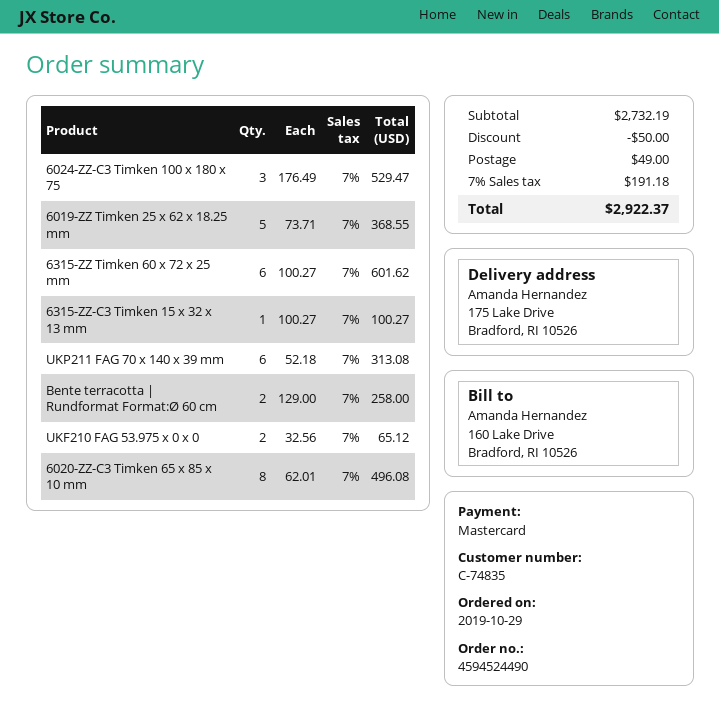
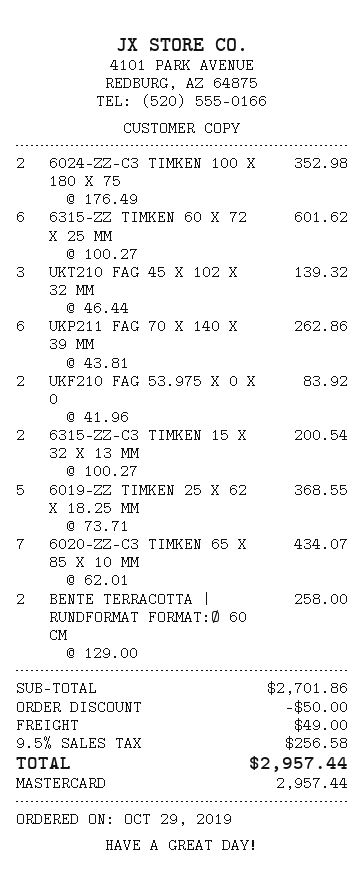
6024-ZZ-C3 Timken 100 x 180 x 75: 3 x 176.49 = 529.47 -> 2 x 176.49 = 352.98
6315-ZZ-C3 Timken 15 x 32 x 13 mm: 1 x 100.27 = 100.27 -> 2 x 100.27 = 200.54
UKP211 FAG 70 x 140 x 39 mm: 6 x 52.18 = 313.08 -> 6 x 43.81 = 262.86
UKF210 FAG 53.975 x 0 x 0: 2 x 32.56 = 65.12 -> 2 x 41.96 = 83.92
6020-ZZ-C3 Timken 65 x 85 x 10 mm: 8 x 62.01 = 496.08 -> 7 x 62.01 = 434.07
UKT210 FAG 45 X 102 X 32 MM: none -> 3 x 46.44 = 139.32
subtotal: 2732.19 -> 2701.86
tax: 7% = 191.18 -> 9.5% = 256.58
total: 2922.37 -> 2957.44

